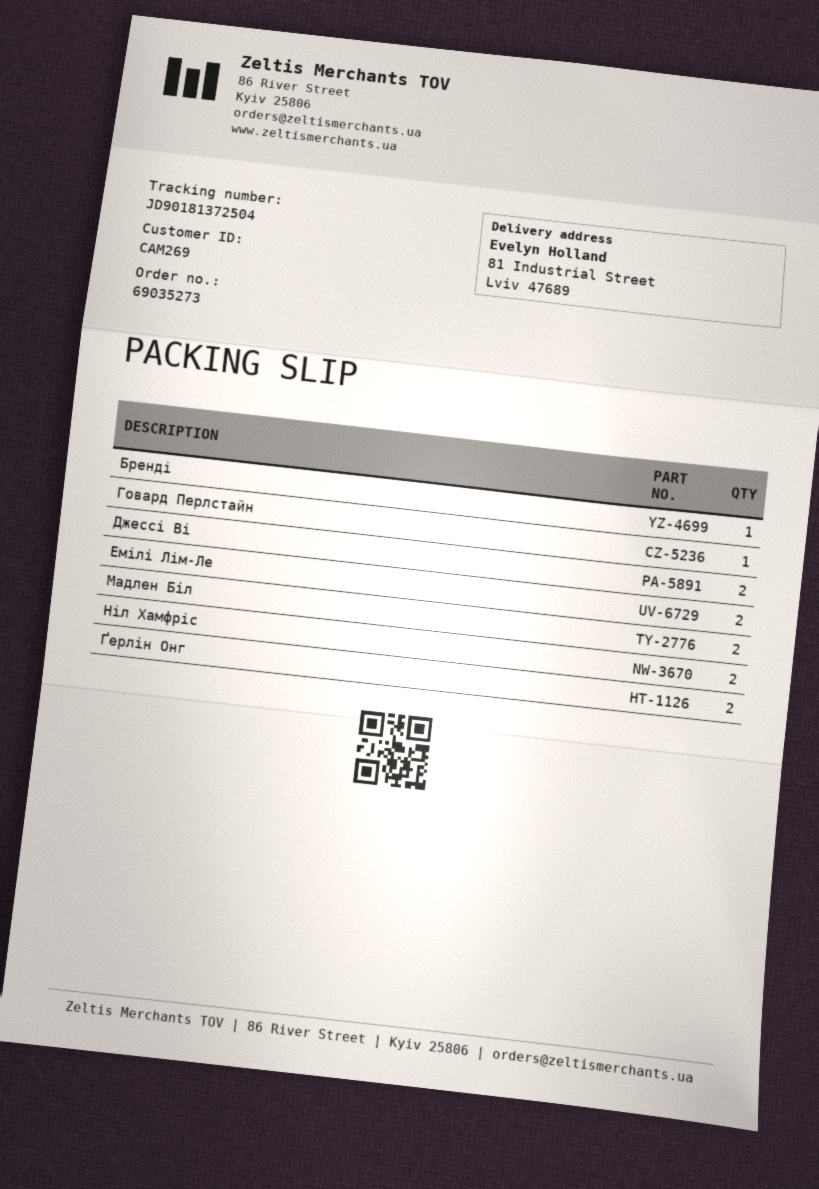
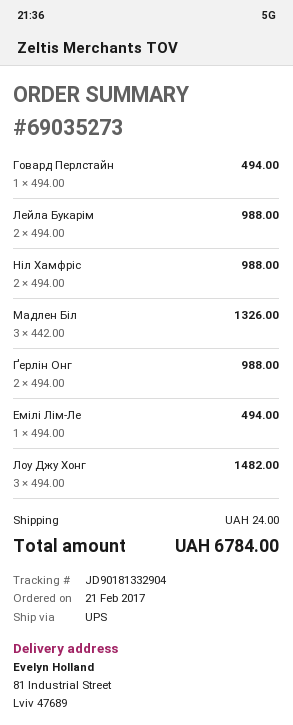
tracking number: JD90181372504 -> JD90181332904
Бренді: 1 -> none
Джессі Ві: 2 -> none
Емілі Лім-Ле: 2 -> 1
Мадлен Біл: 2 -> 3
Лейла Букарім: none -> 2
Лоу Джу Хонг: none -> 3

